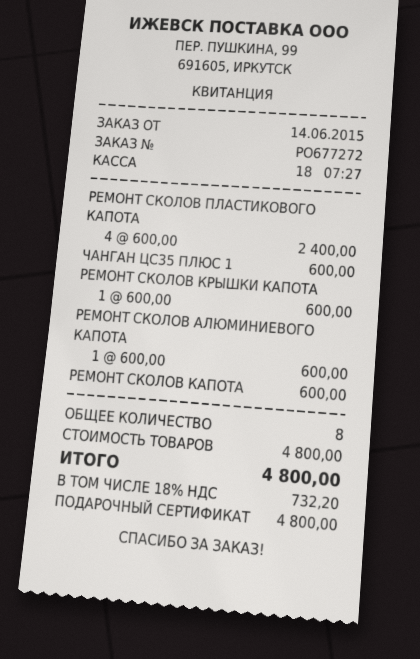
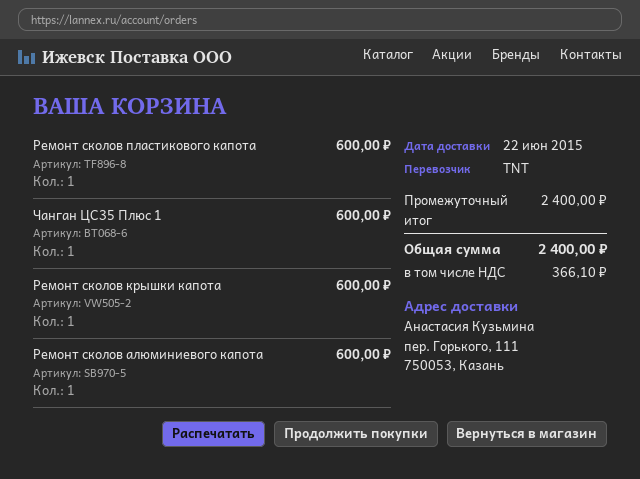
РЕМОНТ СКОЛОВ ПЛАСТИКОВОГО КАПОТА: 4 for 2400.00 -> 1 for 600.00
РЕМОНТ СКОЛОВ КАПОТА: 1 for 600.00 -> none
subtotal: 4800.00 -> 2400.00
tax: 732.20 -> 366.10
total: 4800.00 -> 2400.00

